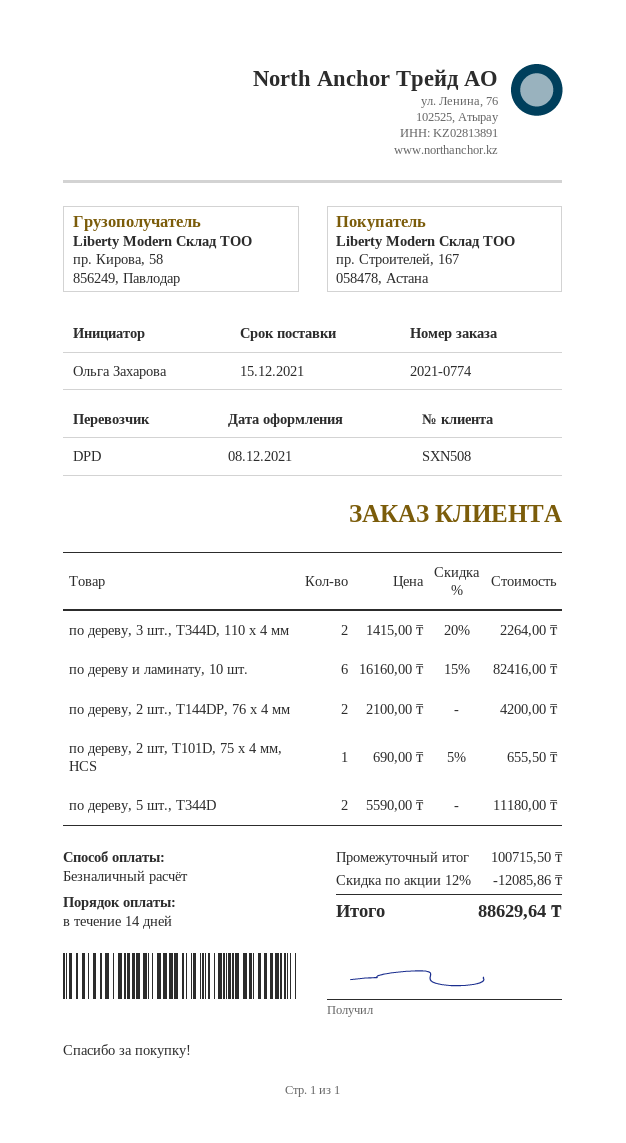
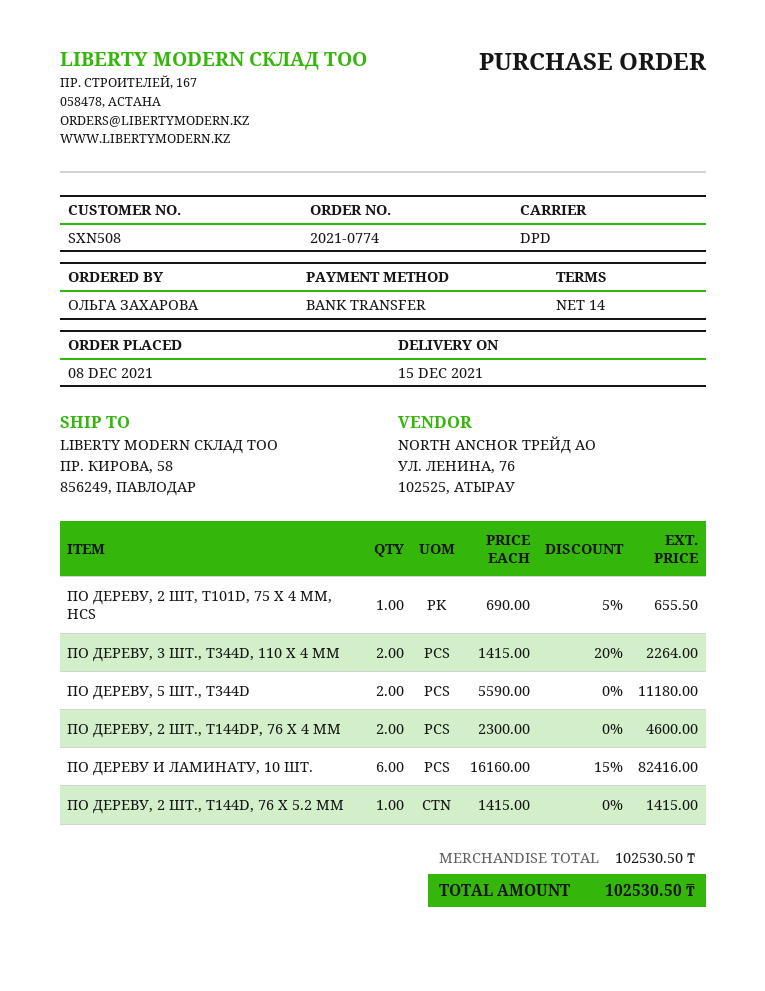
по дереву, 2 шт., T144DP, 76 х 4 мм: 2 x 2100.00 = 4200.00 -> 2 x 2300.00 = 4600.00
ПО ДЕРЕВУ, 2 ШТ., T144D, 76 Х 5.2 ММ: none -> 1 x 1415.00 = 1415.00
subtotal: 100715.50 -> 102530.50
discount: 12% = 12085.86 -> none
total: 88629.64 -> 102530.50

